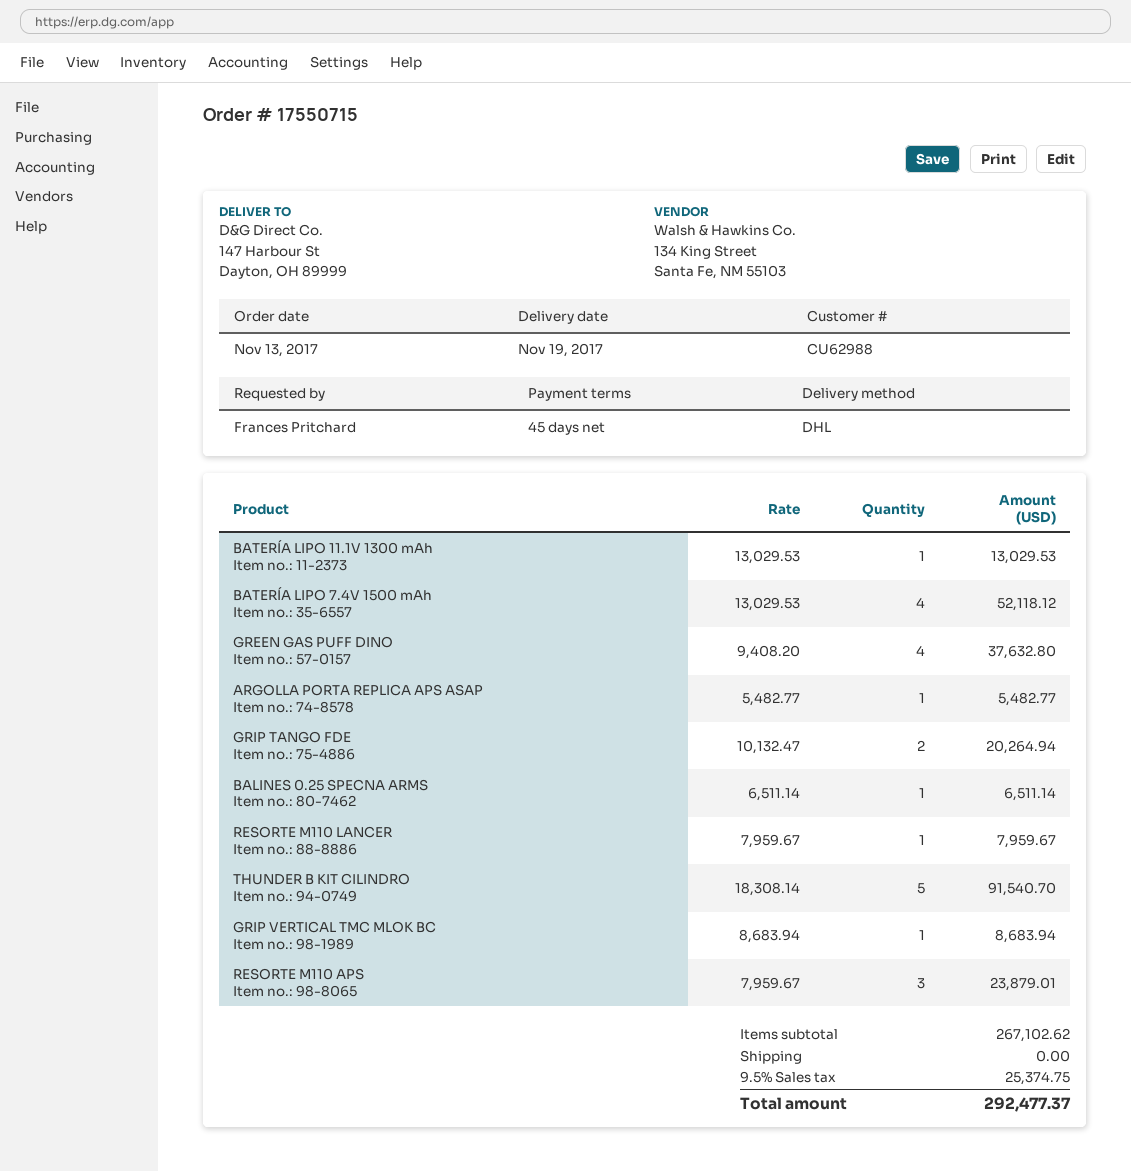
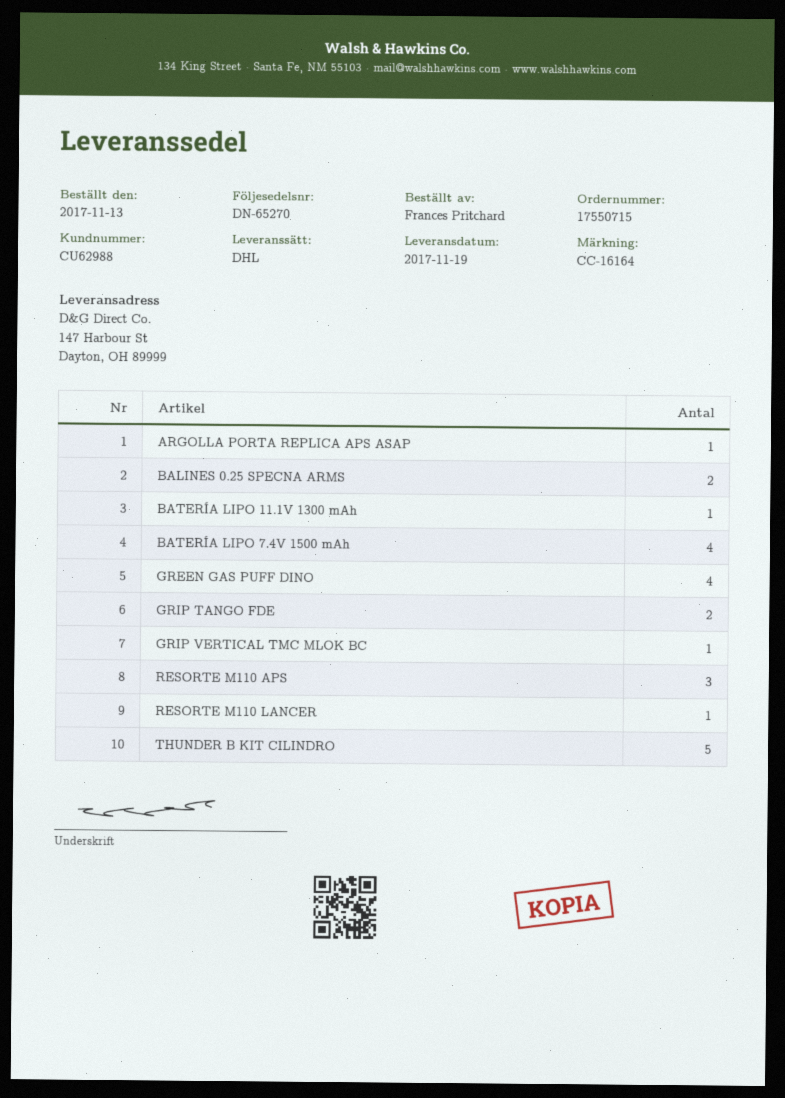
BALINES 0.25 SPECNA ARMS: 1 -> 2

